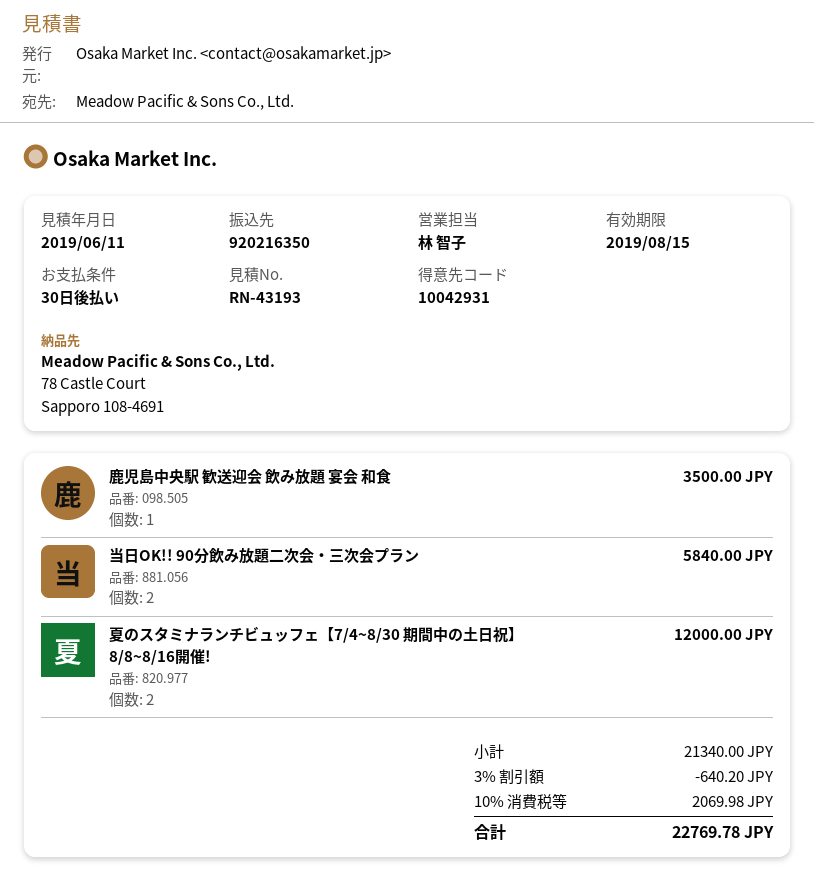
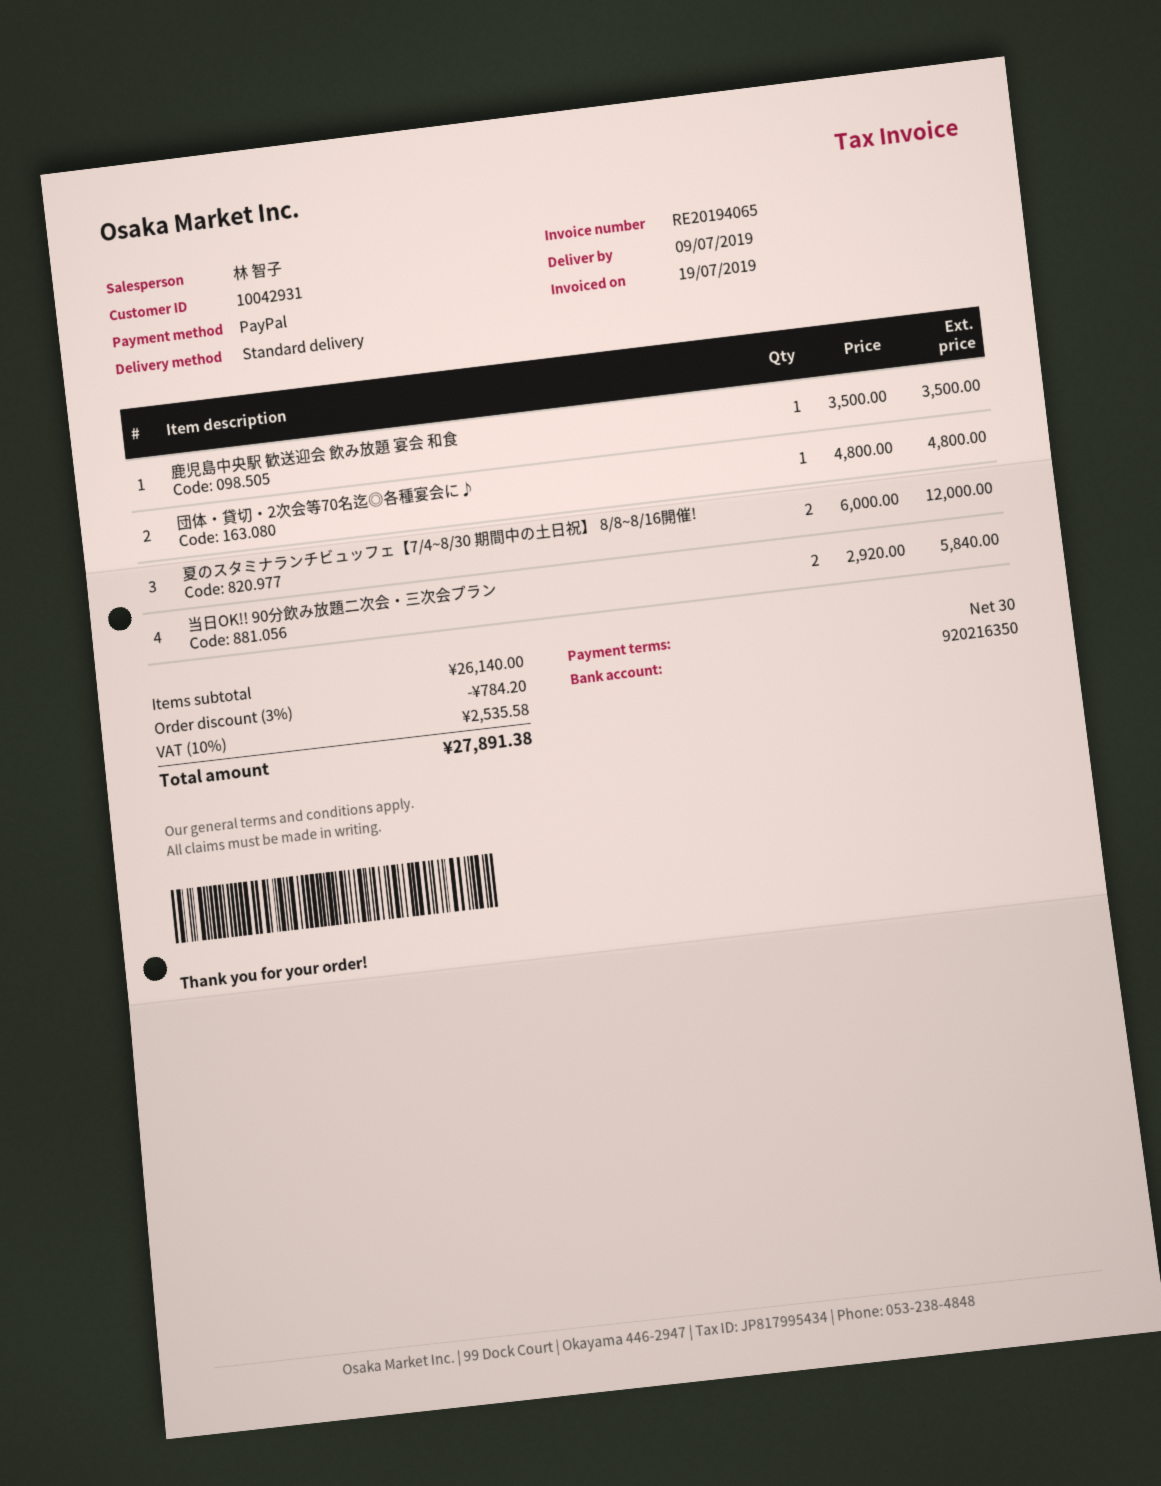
団体・貸切・2次会等70名迄◎各種宴会に♪: none -> 1 for 4800.00
subtotal: 21340.00 -> 26140.00
discount: 3% = 640.20 -> 3% = 784.20
tax: 10% = 2069.98 -> 10% = 2535.58
total: 22769.78 -> 27891.38

